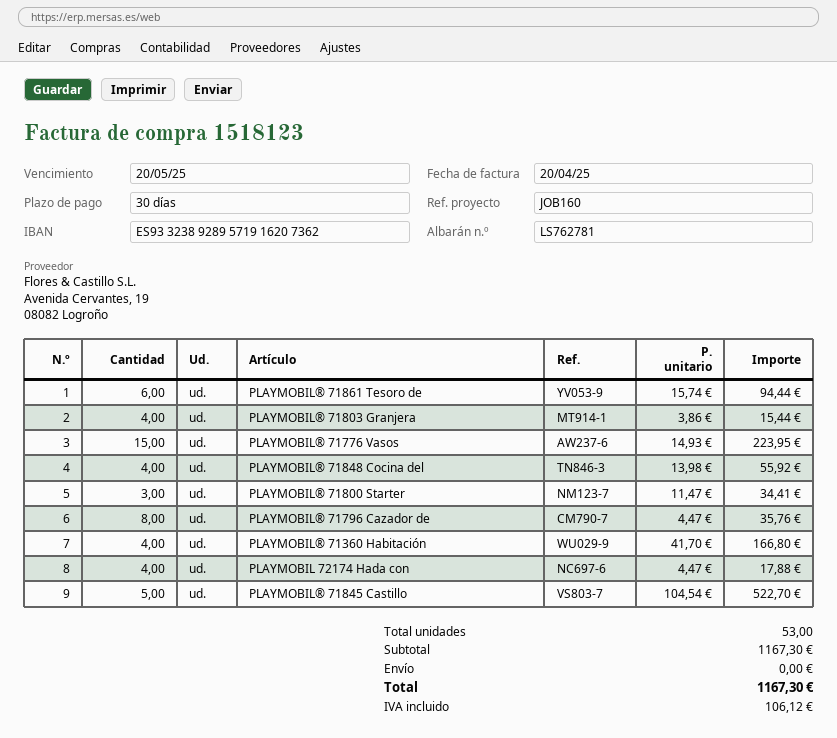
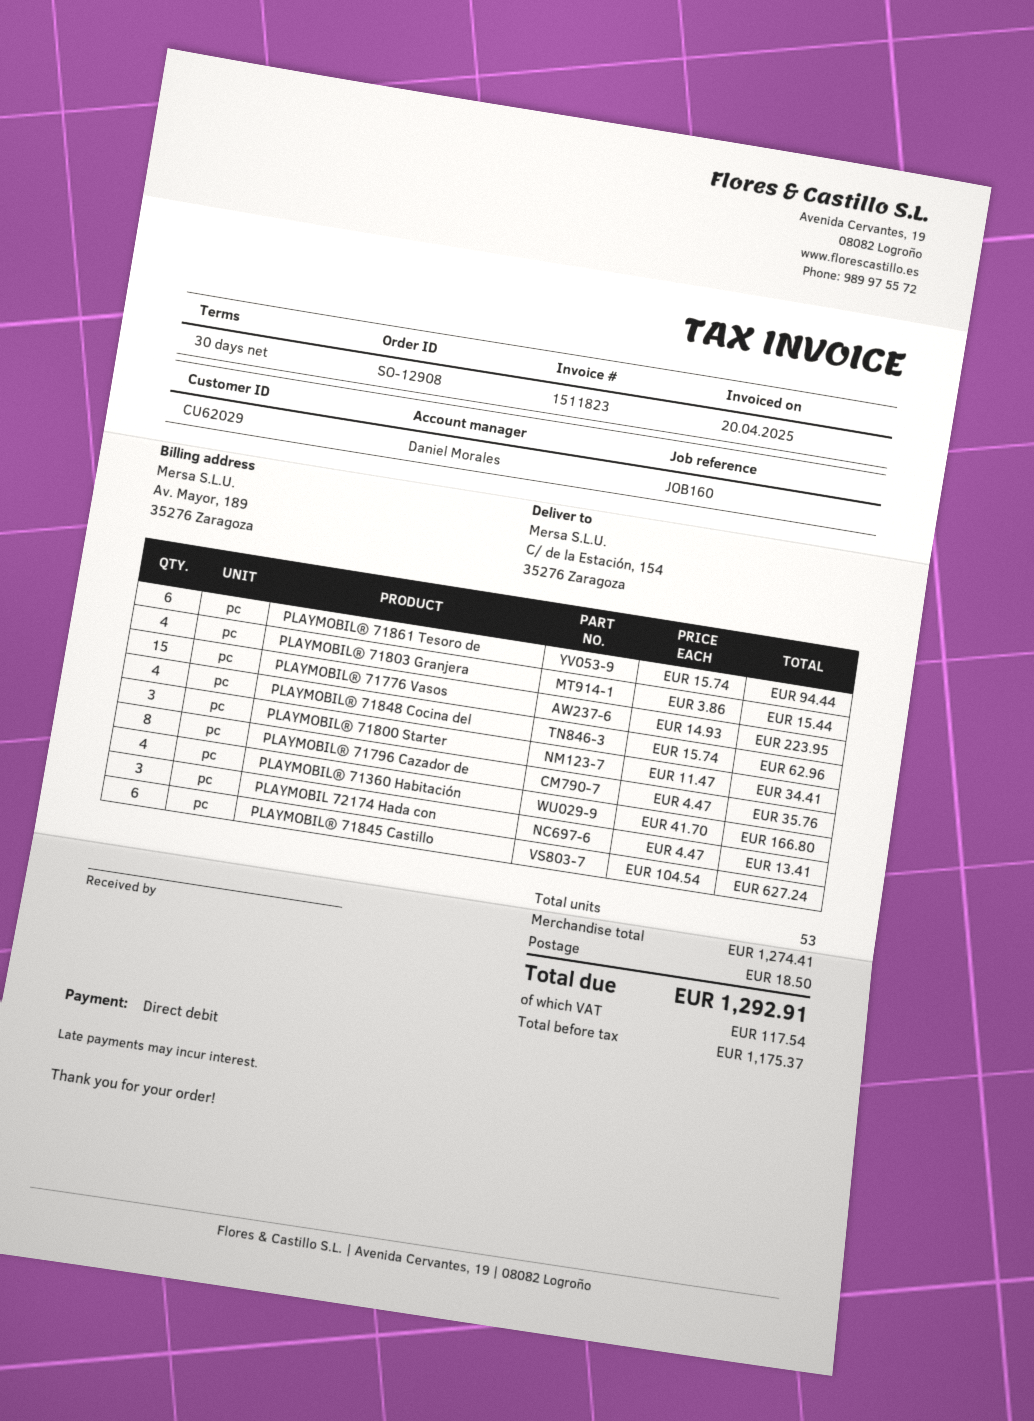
invoice number: 1518123 -> 1511823
PLAYMOBIL® 71848 Cocina del: 4 x 13.98 = 55.92 -> 4 x 15.74 = 62.96
PLAYMOBIL 72174 Hada con: 4 x 4.47 = 17.88 -> 3 x 4.47 = 13.41
PLAYMOBIL® 71845 Castillo: 5 x 104.54 = 522.70 -> 6 x 104.54 = 627.24
subtotal: 1167.30 -> 1274.41
shipping: 0.00 -> 18.50
tax: 106.12 -> 117.54
total: 1167.30 -> 1292.91

